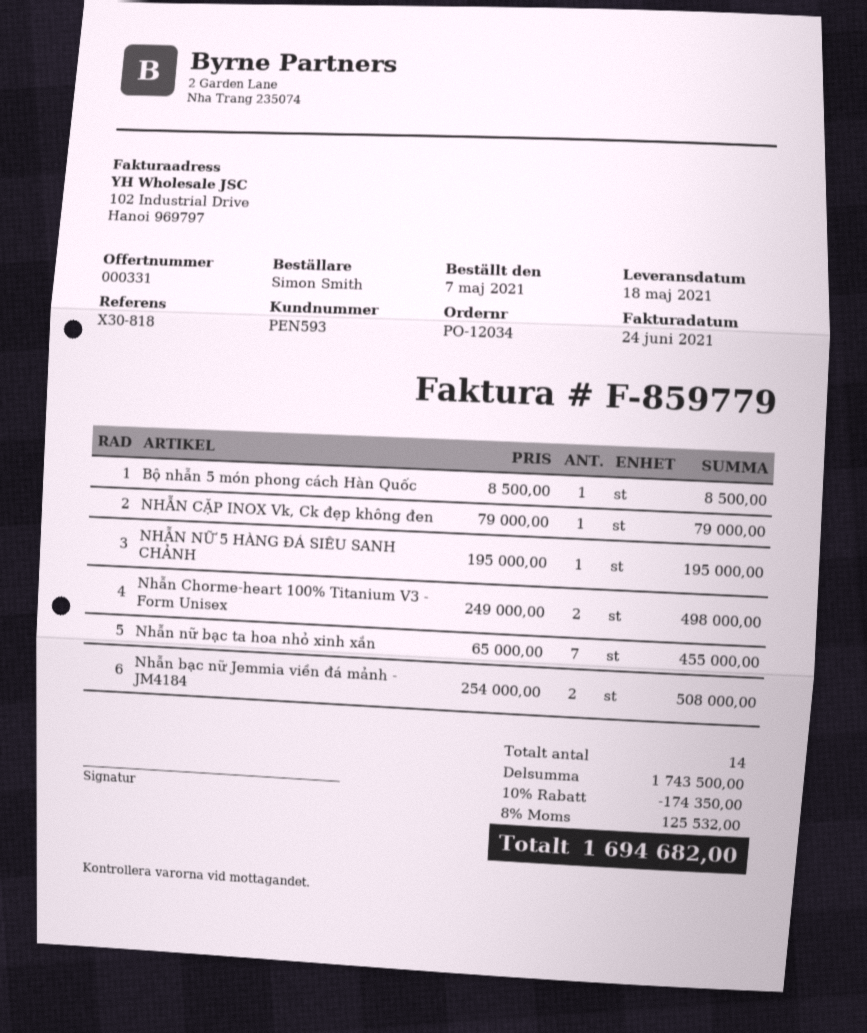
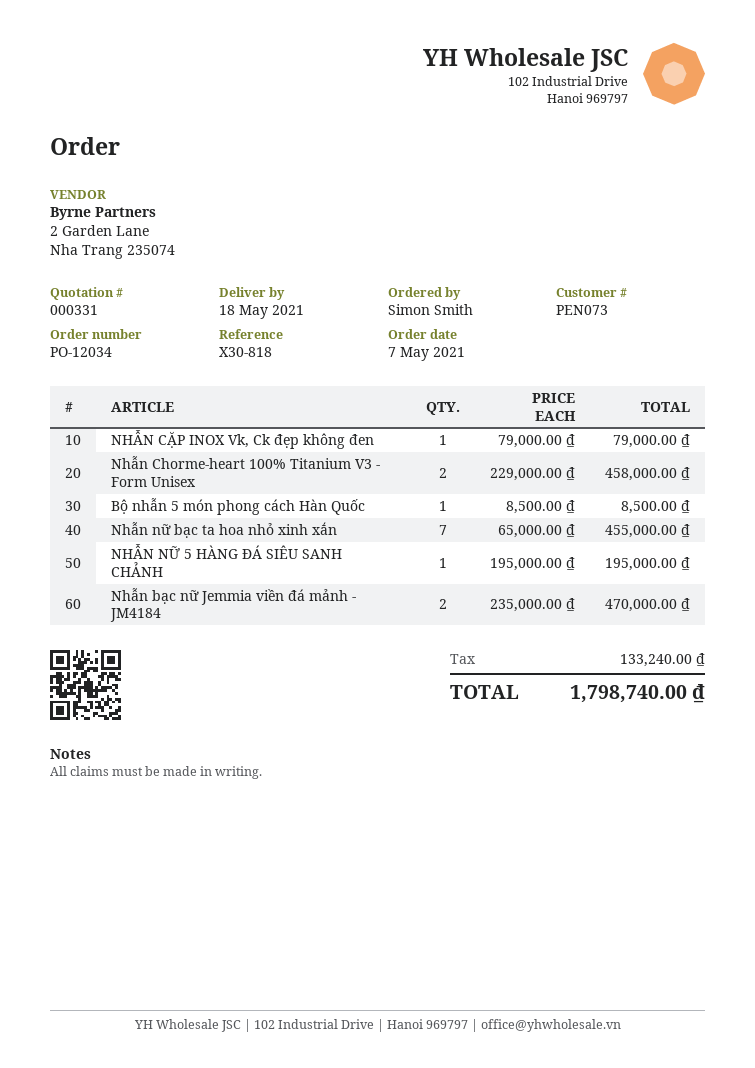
customer number: PEN593 -> PEN073
Nhẫn Chorme-heart 100% Titanium V3 - Form Unisex: 2 x 249000.00 = 498000.00 -> 2 x 229000.00 = 458000.00
Nhẫn bạc nữ Jemmia viền đá mảnh - JM4184: 2 x 254000.00 = 508000.00 -> 2 x 235000.00 = 470000.00
discount: 10% = 174350.00 -> none
tax: 125532.00 -> 133240.00
total: 1694682.00 -> 1798740.00

